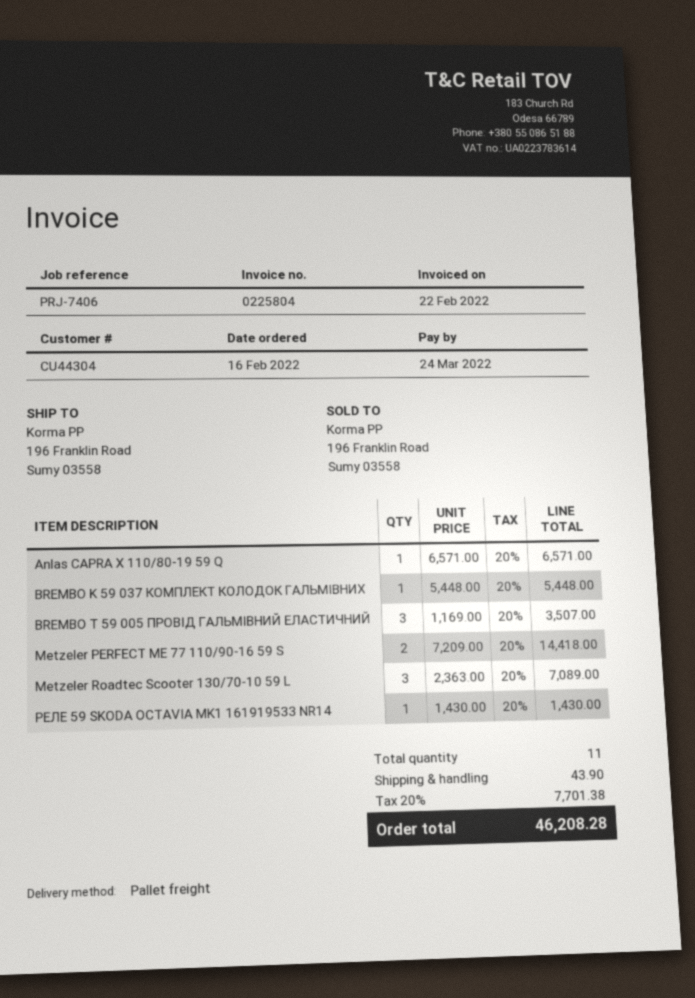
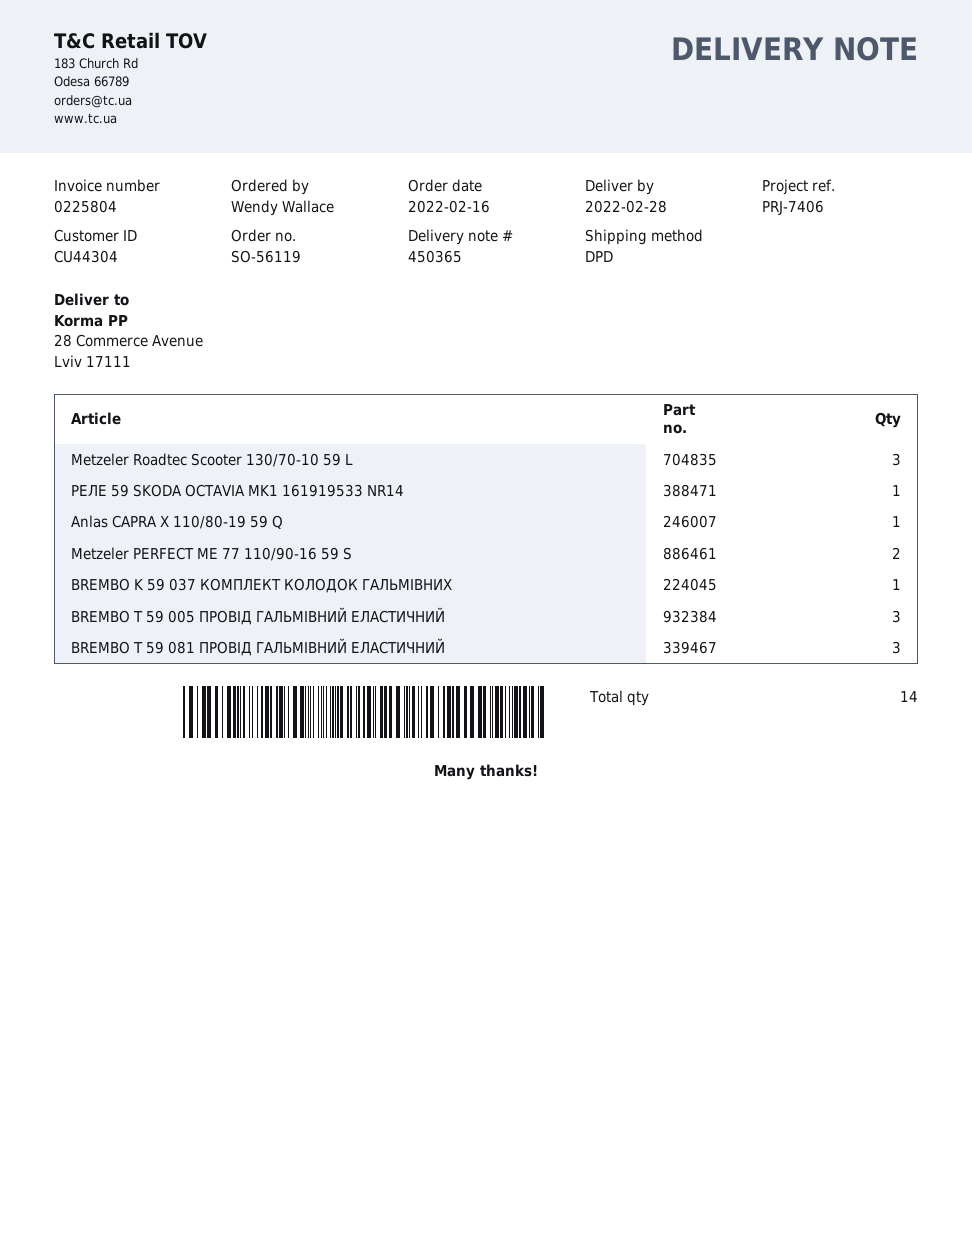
shipping method: pallet freight -> DPD
ship to: 196 Franklin Road, Sumy 03558 -> 28 Commerce Avenue, Lviv 17111
BREMBO T 59 081 ПРОВІД ГАЛЬМІВНИЙ ЕЛАСТИЧНИЙ: none -> 3
total quantity: 11 -> 14

